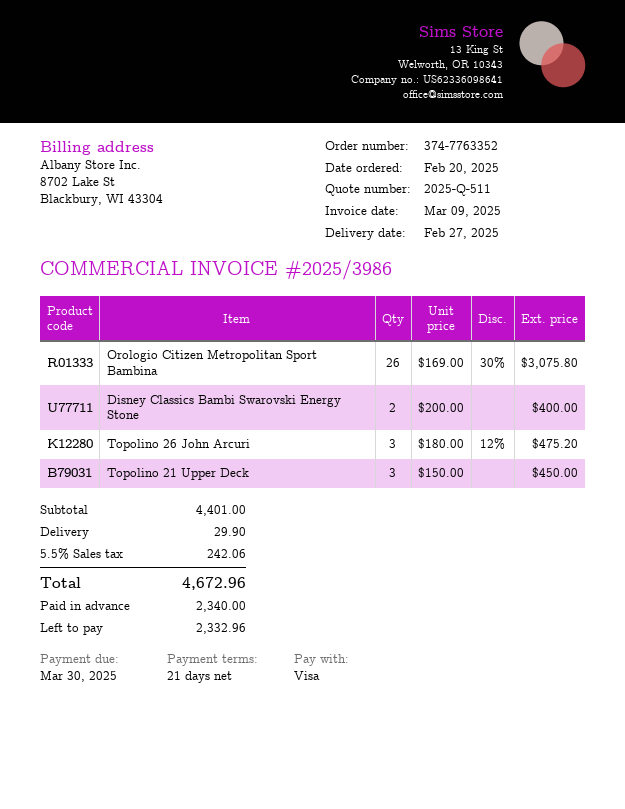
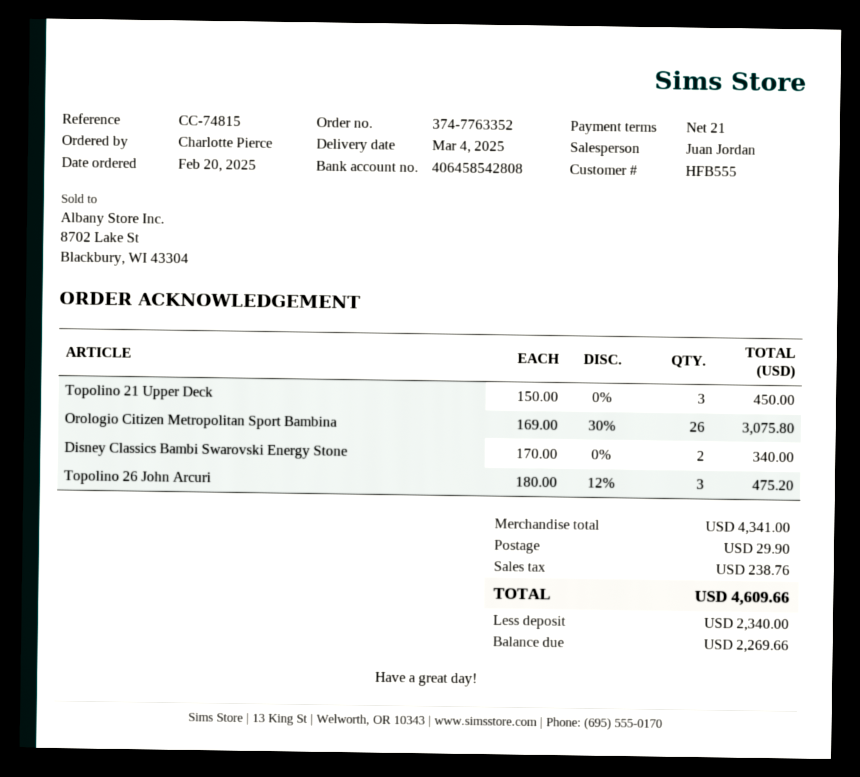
delivery date: 2025-02-27 -> 2025-03-04
Disney Classics Bambi Swarovski Energy Stone: 2 x 200.00 = 400.00 -> 2 x 170.00 = 340.00
subtotal: 4401.00 -> 4341.00
tax: 242.06 -> 238.76
total: 4672.96 -> 4609.66
balance: 2332.96 -> 2269.66

